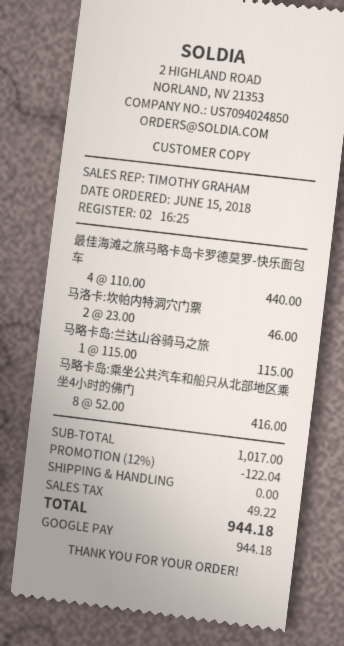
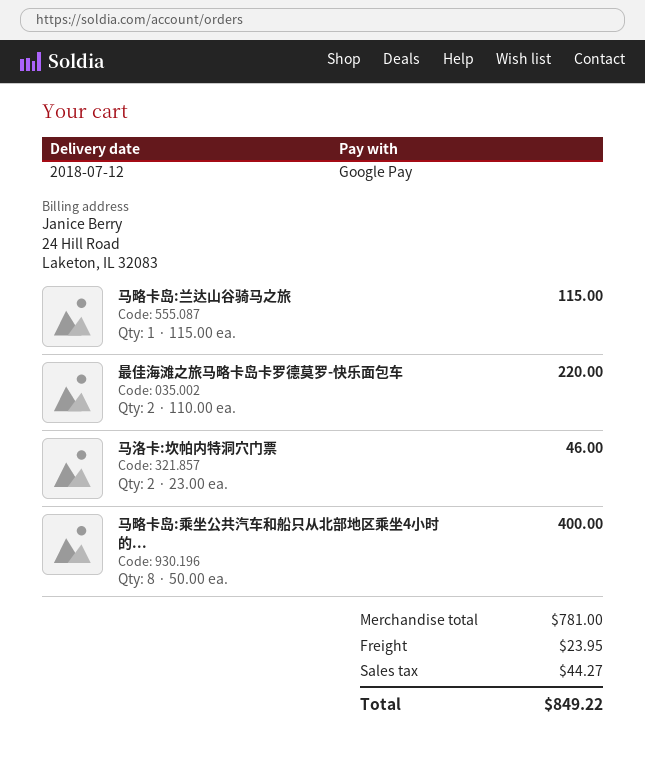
最佳海滩之旅马略卡岛卡罗德莫罗-快乐面包车: 4 x 110.00 = 440.00 -> 2 x 110.00 = 220.00
马略卡岛:乘坐公共汽车和船只从北部地区乘坐4小时的佛门: 8 x 52.00 = 416.00 -> 8 x 50.00 = 400.00
subtotal: 1017.00 -> 781.00
discount: 12% = 122.04 -> none
shipping: 0.00 -> 23.95
tax: 49.22 -> 44.27
total: 944.18 -> 849.22

